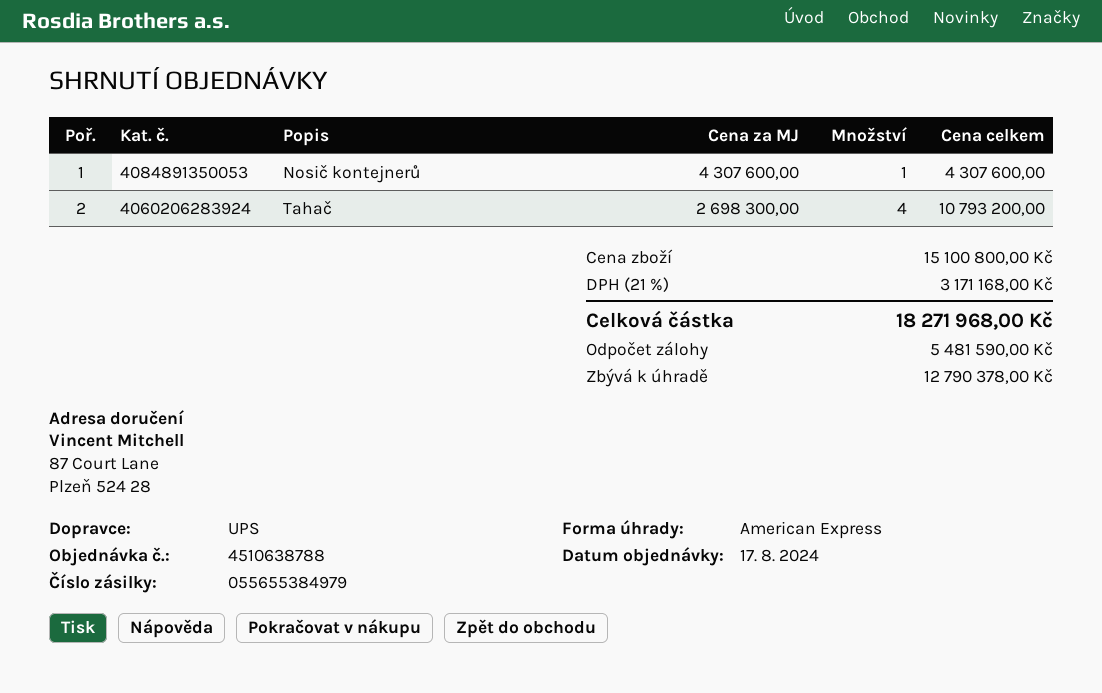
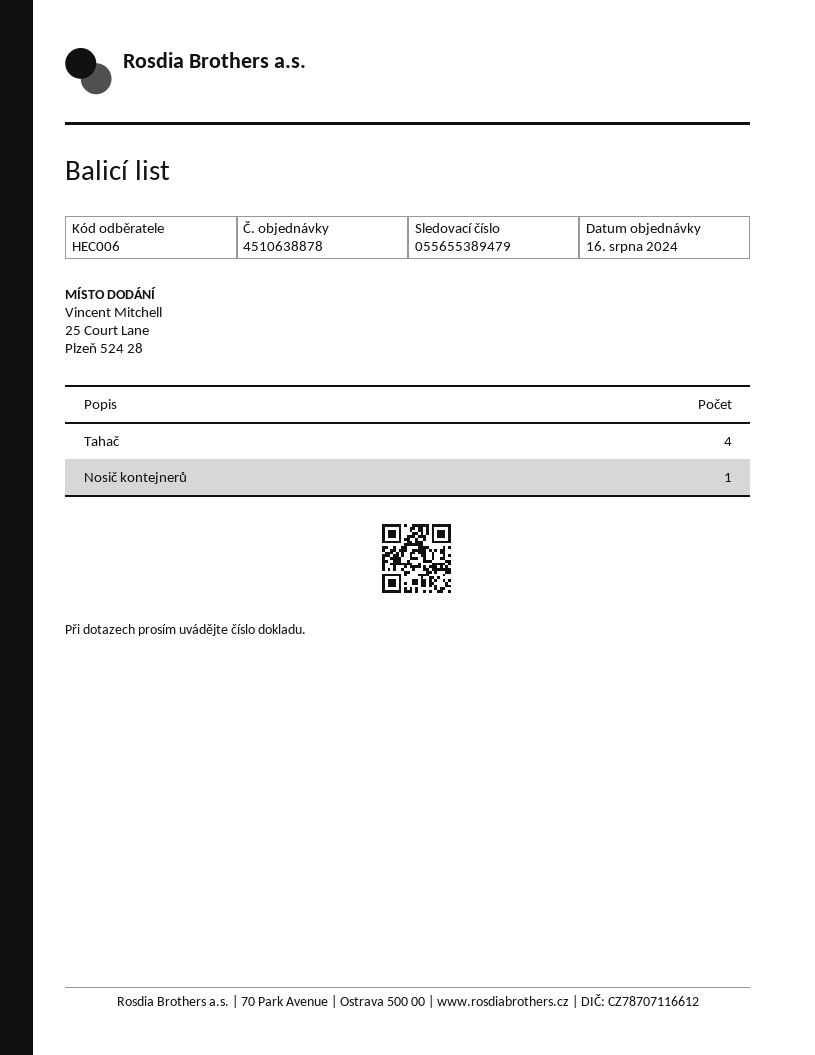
order number: 4510638788 -> 4510638878
order date: 2024-08-17 -> 2024-08-16
tracking number: 055655384979 -> 055655389479
ship to: 87 Court Lane, Plzeň 524 28 -> 25 Court Lane, Plzeň 524 28

